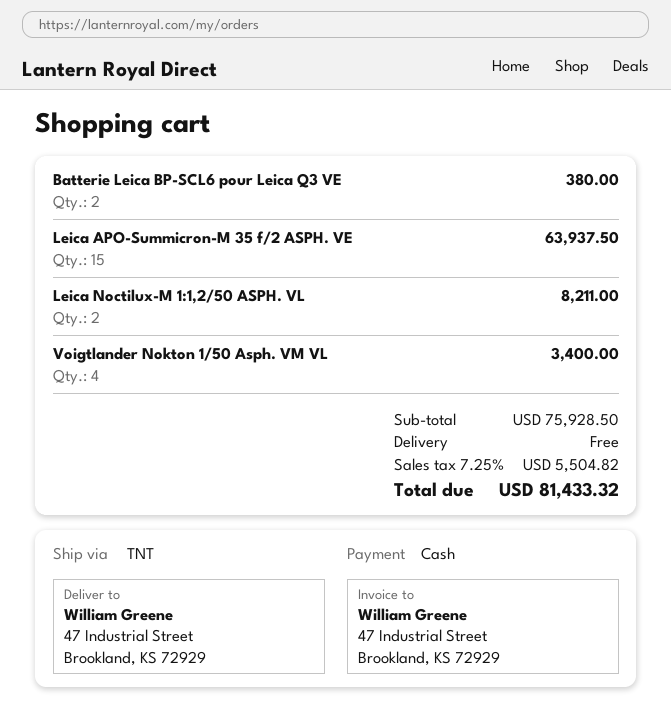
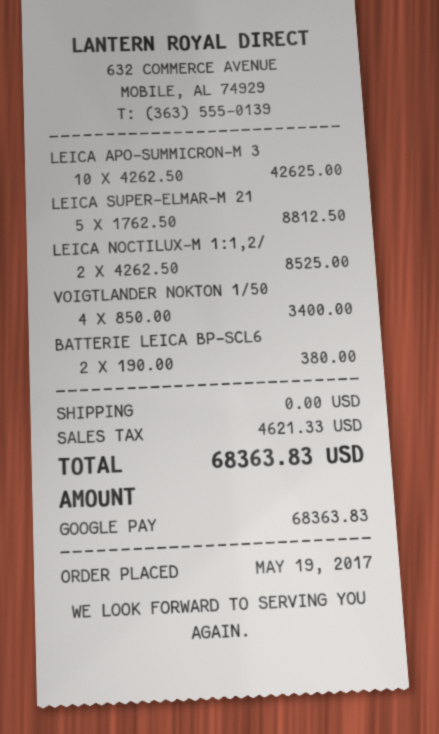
payment method: cash -> Google Pay
Leica APO-Summicron-M 35 f/2 ASPH. VE: 15 for 63937.50 -> 10 for 42625.00
Leica Noctilux-M 1:1,2/50 ASPH. VL: 2 for 8211.00 -> 2 for 8525.00
LEICA SUPER-ELMAR-M 21: none -> 5 for 8812.50
tax: 5504.82 -> 4621.33
total: 81433.32 -> 68363.83

